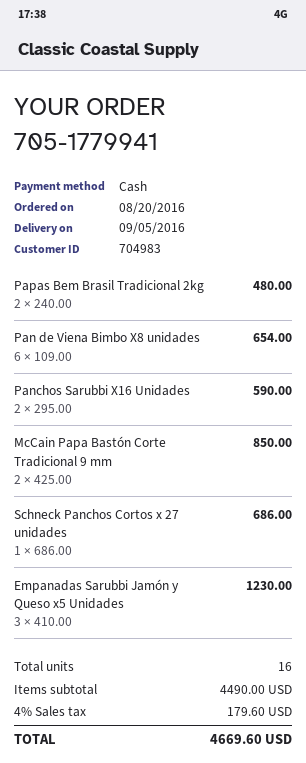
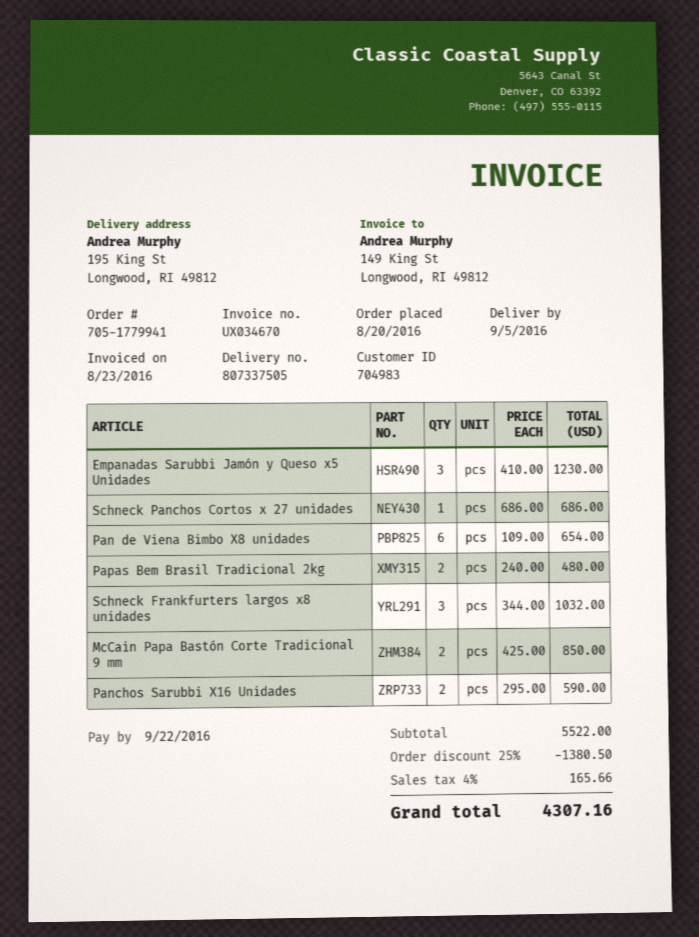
Schneck Frankfurters largos x8 unidades: none -> 3 x 344.00 = 1032.00
subtotal: 4490.00 -> 5522.00
discount: none -> 25% = 1380.50
tax: 4% = 179.60 -> 4% = 165.66
total: 4669.60 -> 4307.16

